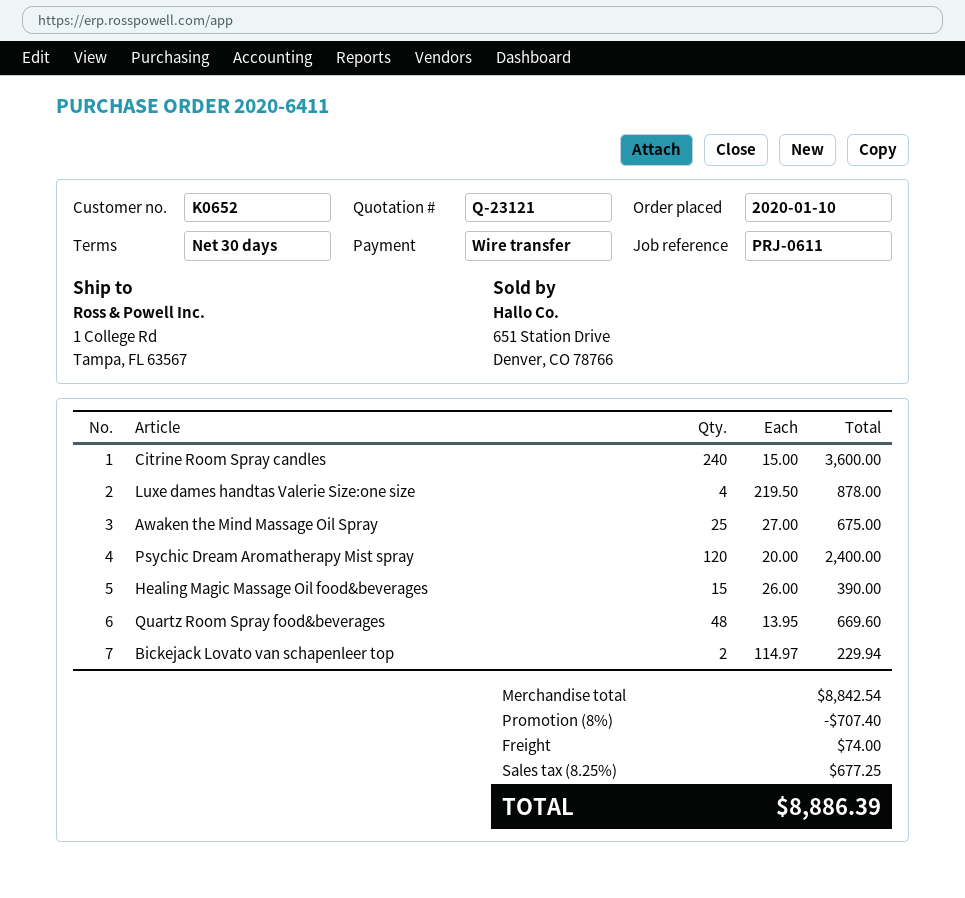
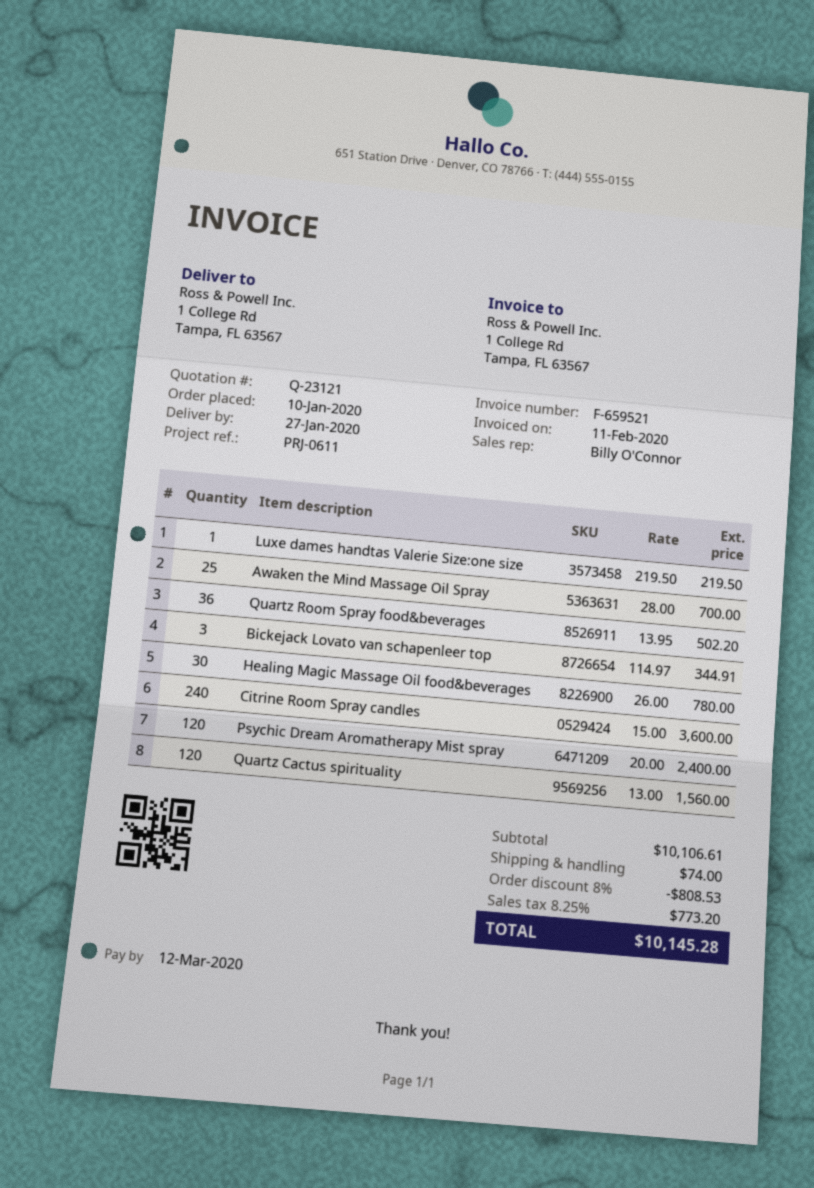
Luxe dames handtas Valerie Size:one size: 4 x 219.50 = 878.00 -> 1 x 219.50 = 219.50
Awaken the Mind Massage Oil Spray: 25 x 27.00 = 675.00 -> 25 x 28.00 = 700.00
Healing Magic Massage Oil food&beverages: 15 x 26.00 = 390.00 -> 30 x 26.00 = 780.00
Quartz Room Spray food&beverages: 48 x 13.95 = 669.60 -> 36 x 13.95 = 502.20
Bickejack Lovato van schapenleer top: 2 x 114.97 = 229.94 -> 3 x 114.97 = 344.91
Quartz Cactus spirituality: none -> 120 x 13.00 = 1560.00
subtotal: 8842.54 -> 10106.61
discount: 8% = 707.40 -> 8% = 808.53
tax: 8.25% = 677.25 -> 8.25% = 773.20
total: 8886.39 -> 10145.28

